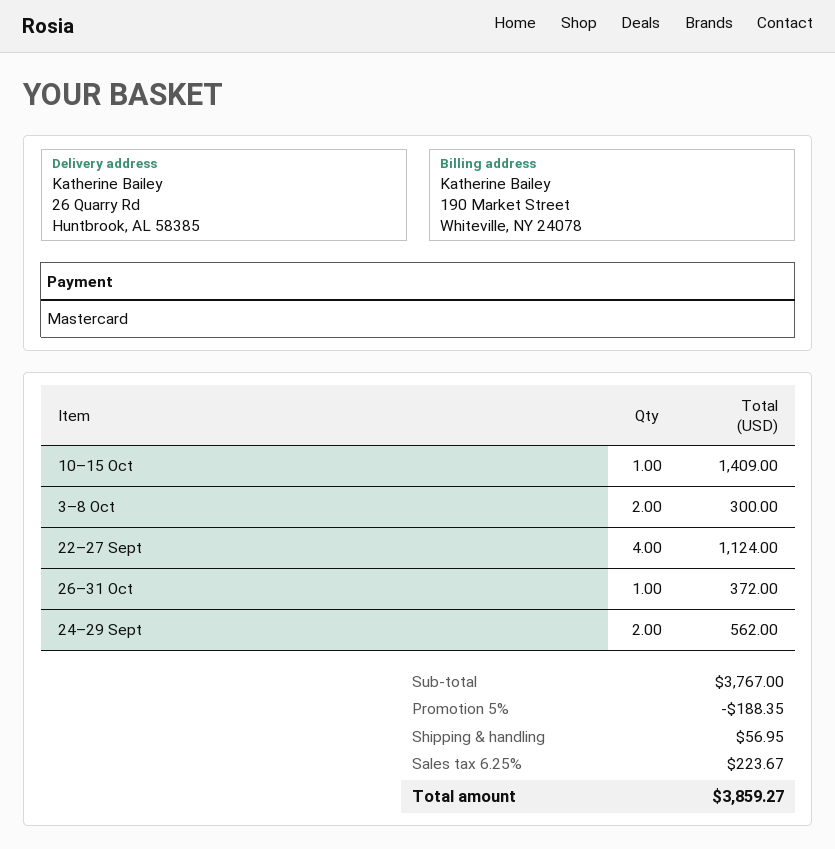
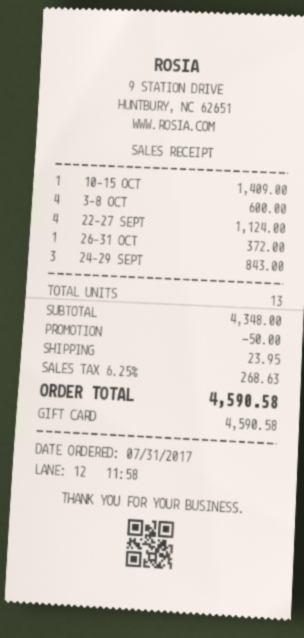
payment method: Mastercard -> gift card
3–8 Oct: 2 for 300.00 -> 4 for 600.00
24–29 Sept: 2 for 562.00 -> 3 for 843.00
subtotal: 3767.00 -> 4348.00
discount: 188.35 -> 50.00
shipping: 56.95 -> 23.95
tax: 6.25% = 223.67 -> 6.25% = 268.63
total: 3859.27 -> 4590.58

